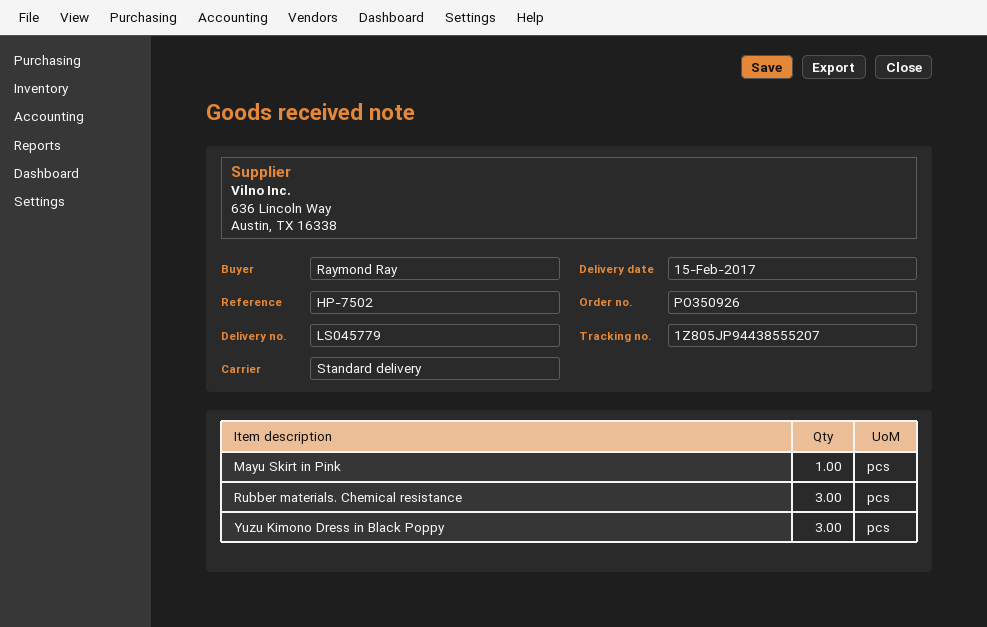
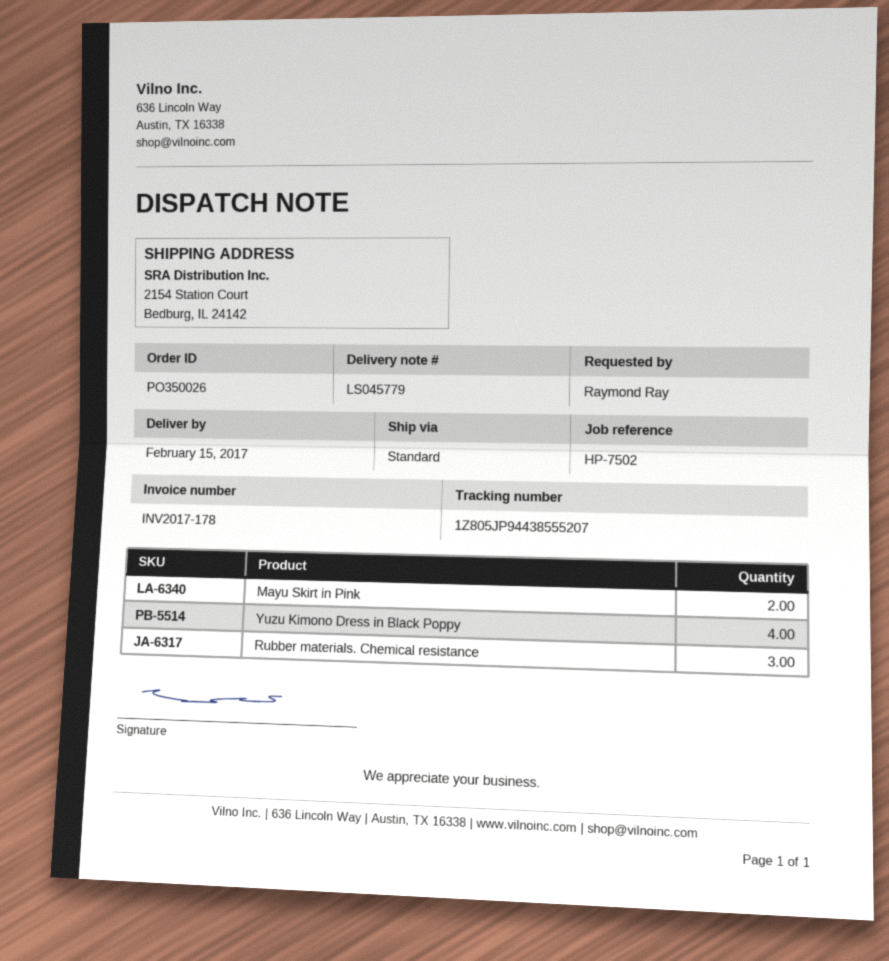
order number: PO350926 -> PO350026
Mayu Skirt in Pink: 1 -> 2
Yuzu Kimono Dress in Black Poppy: 3 -> 4

